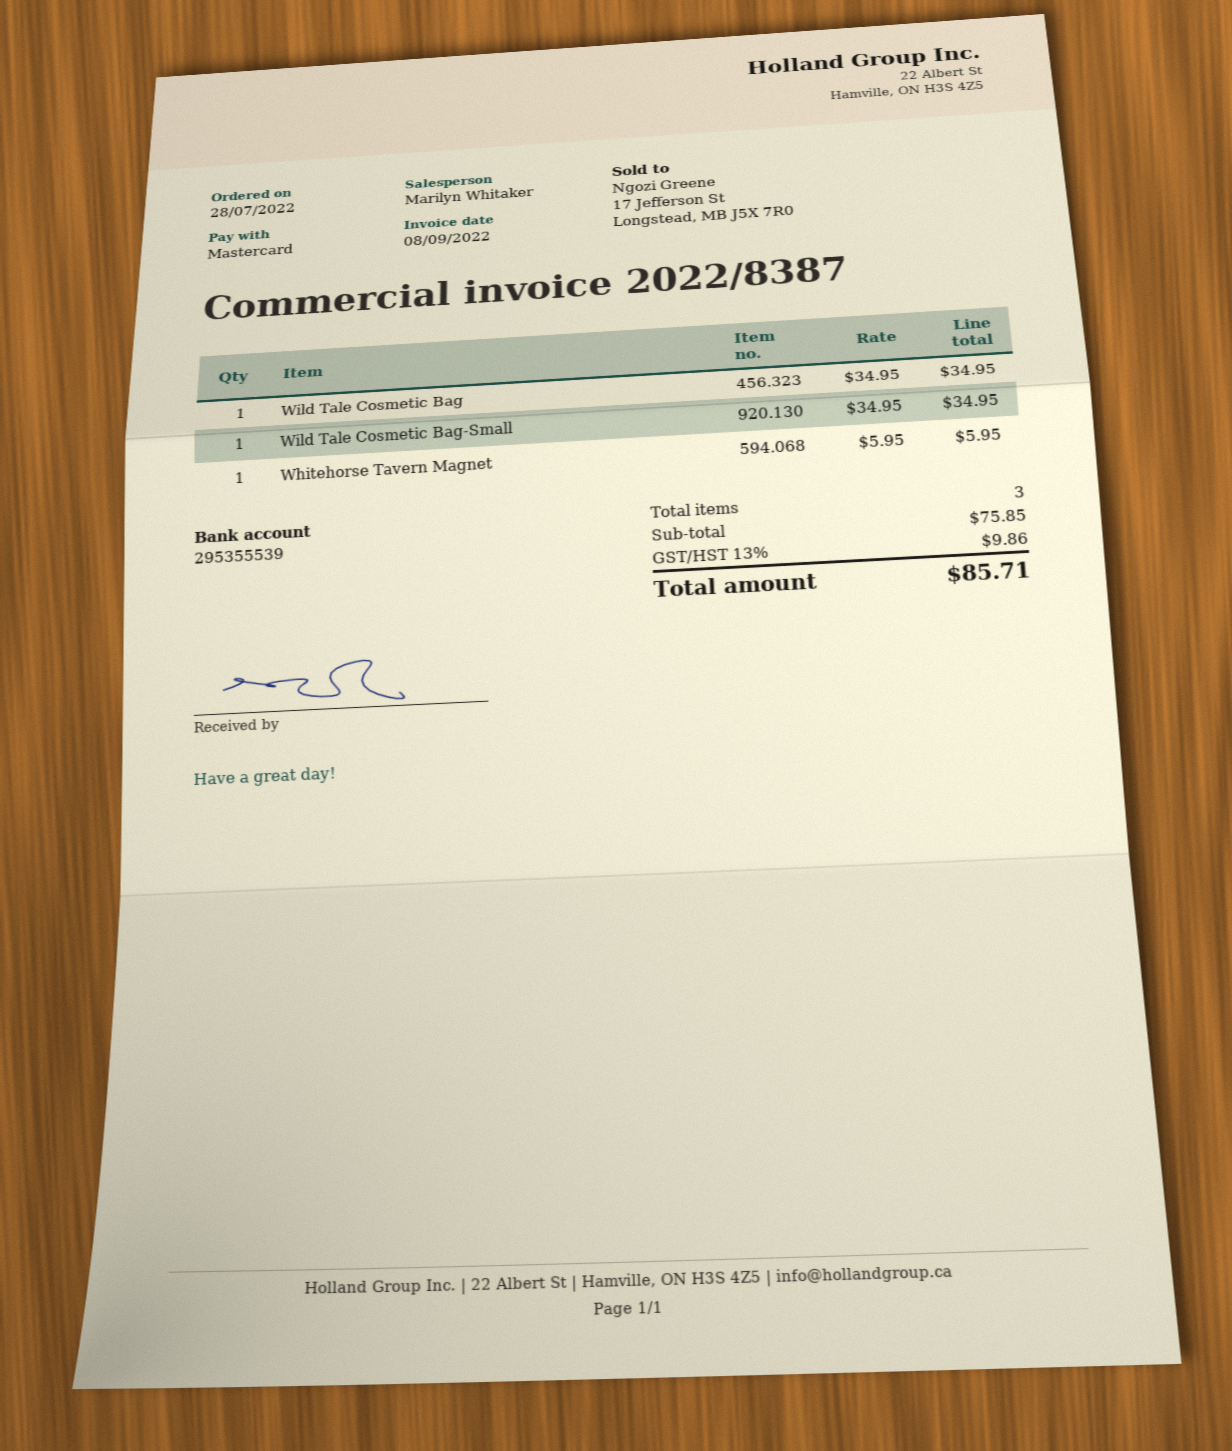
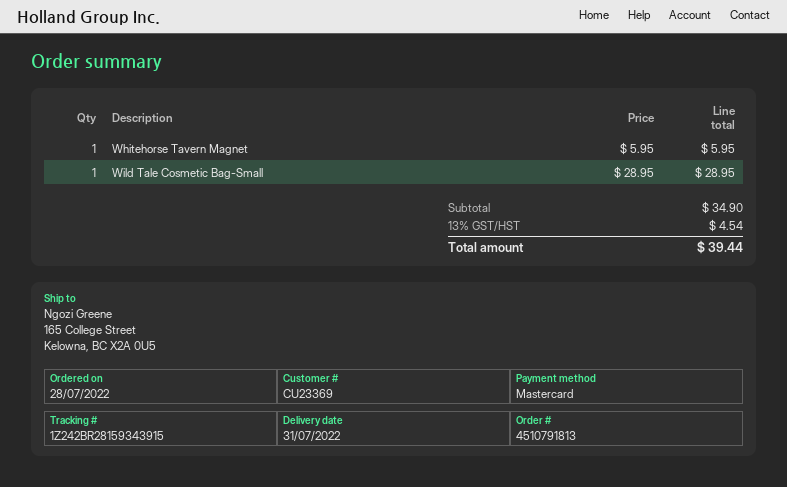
Wild Tale Cosmetic Bag: 1 x 34.95 = 34.95 -> none
Wild Tale Cosmetic Bag-Small: 1 x 34.95 = 34.95 -> 1 x 28.95 = 28.95
subtotal: 75.85 -> 34.90
tax: 13% = 9.86 -> 13% = 4.54
total: 85.71 -> 39.44

